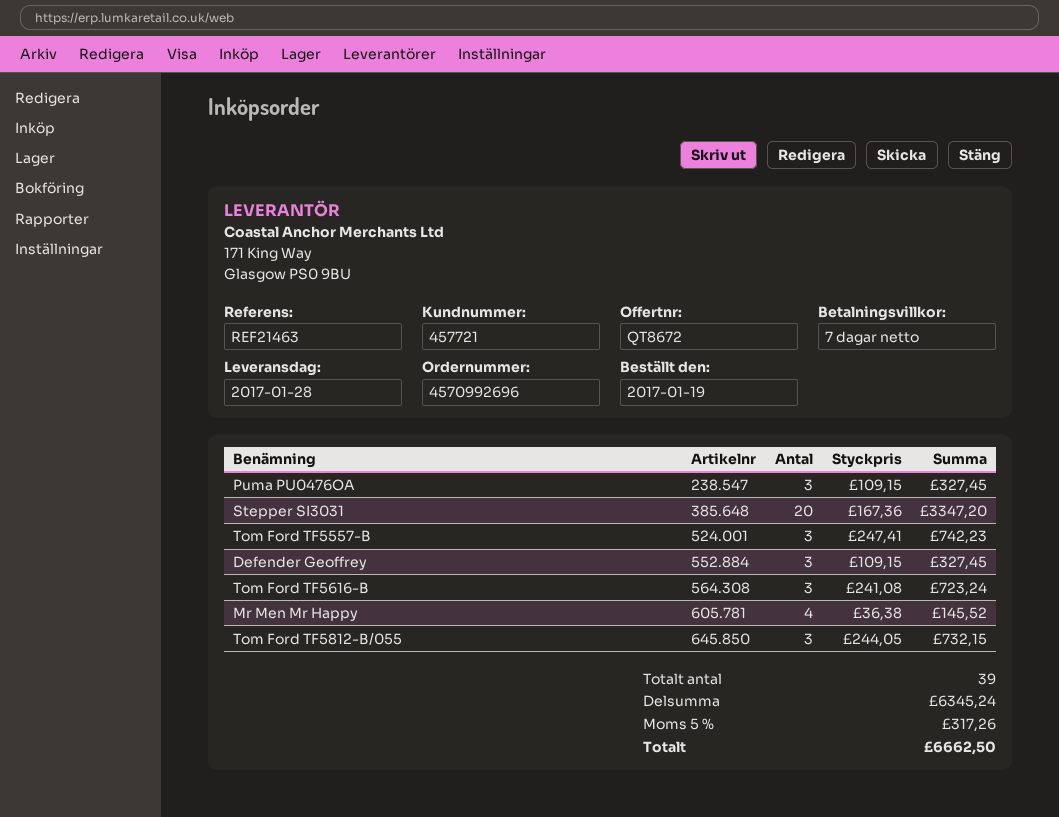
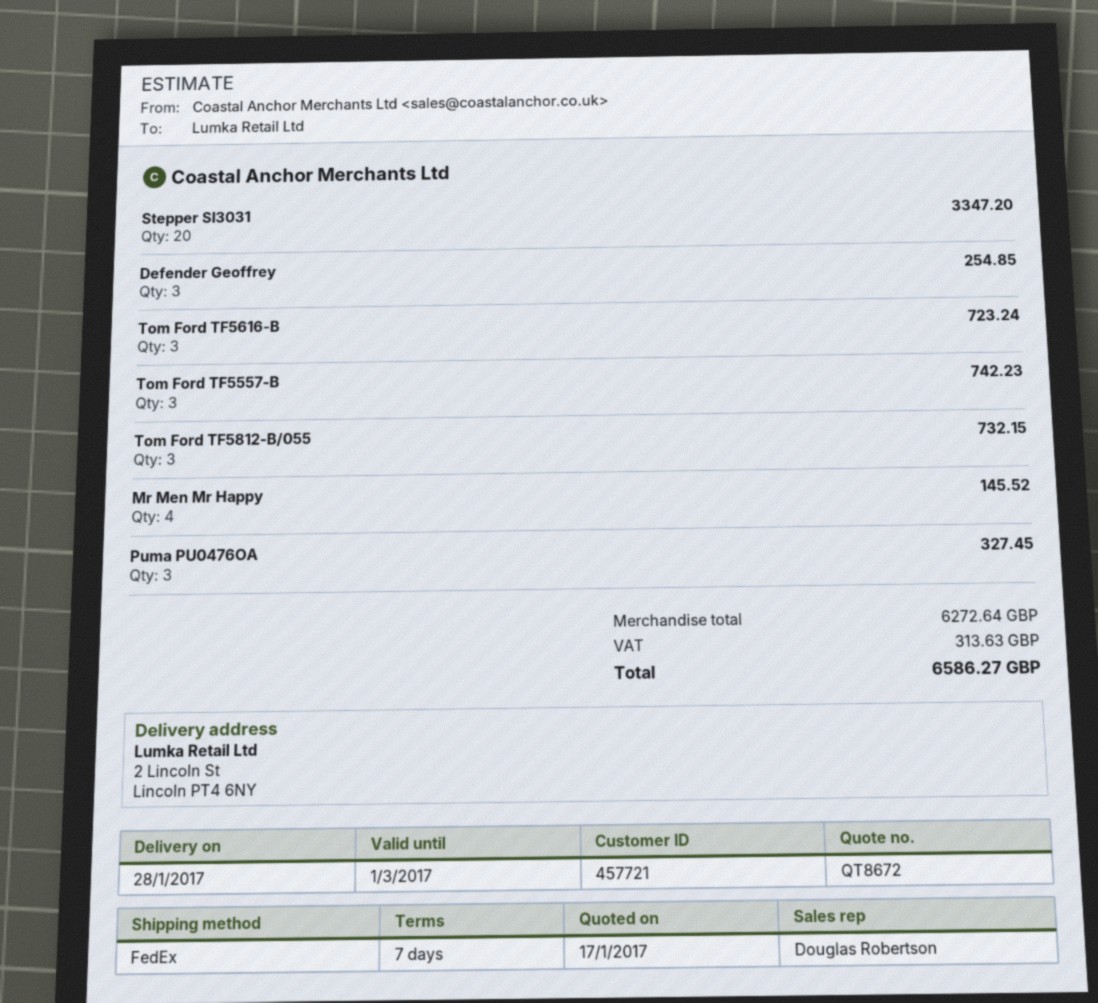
Defender Geoffrey: 3 for 327.45 -> 3 for 254.85
subtotal: 6345.24 -> 6272.64
tax: 317.26 -> 313.63
total: 6662.50 -> 6586.27

